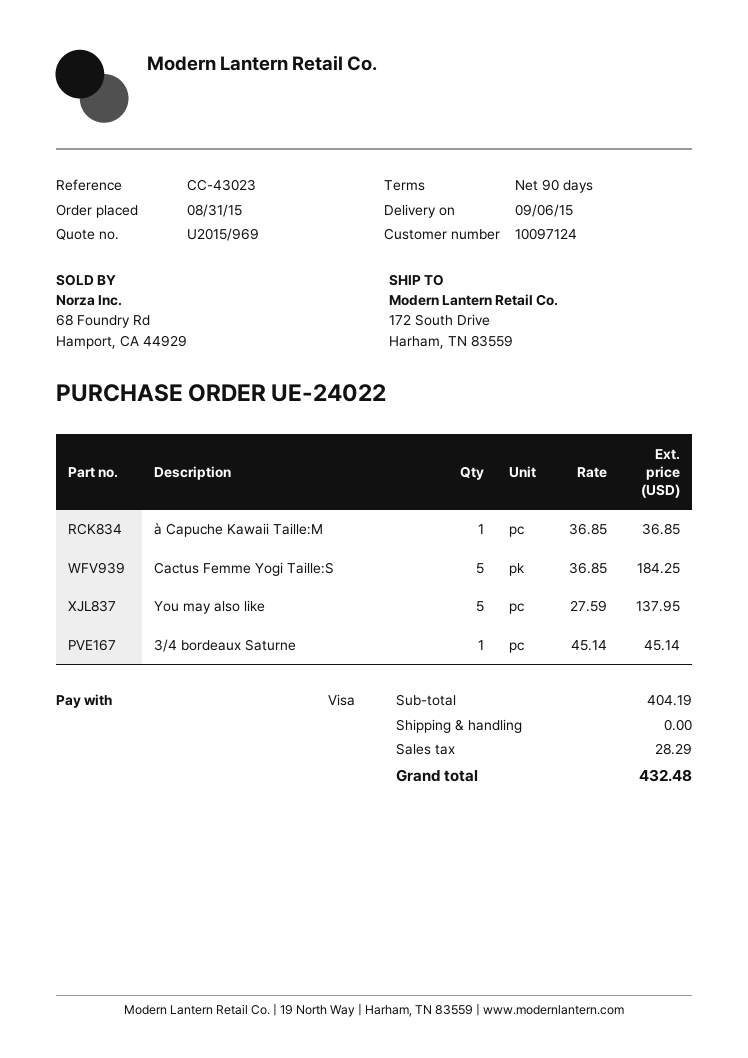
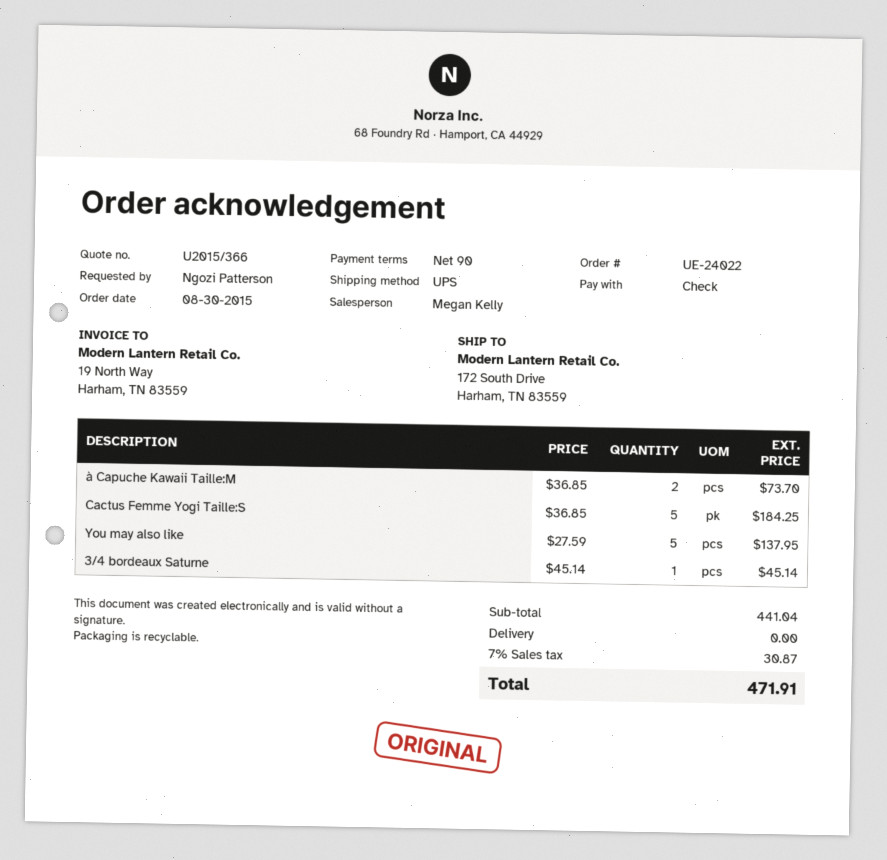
quote number: U2015/969 -> U2015/366
order date: 2015-08-31 -> 2015-08-30
payment method: Visa -> cheque
à Capuche Kawaii Taille:M: 1 x 36.85 = 36.85 -> 2 x 36.85 = 73.70
subtotal: 404.19 -> 441.04
tax: 28.29 -> 30.87
total: 432.48 -> 471.91

